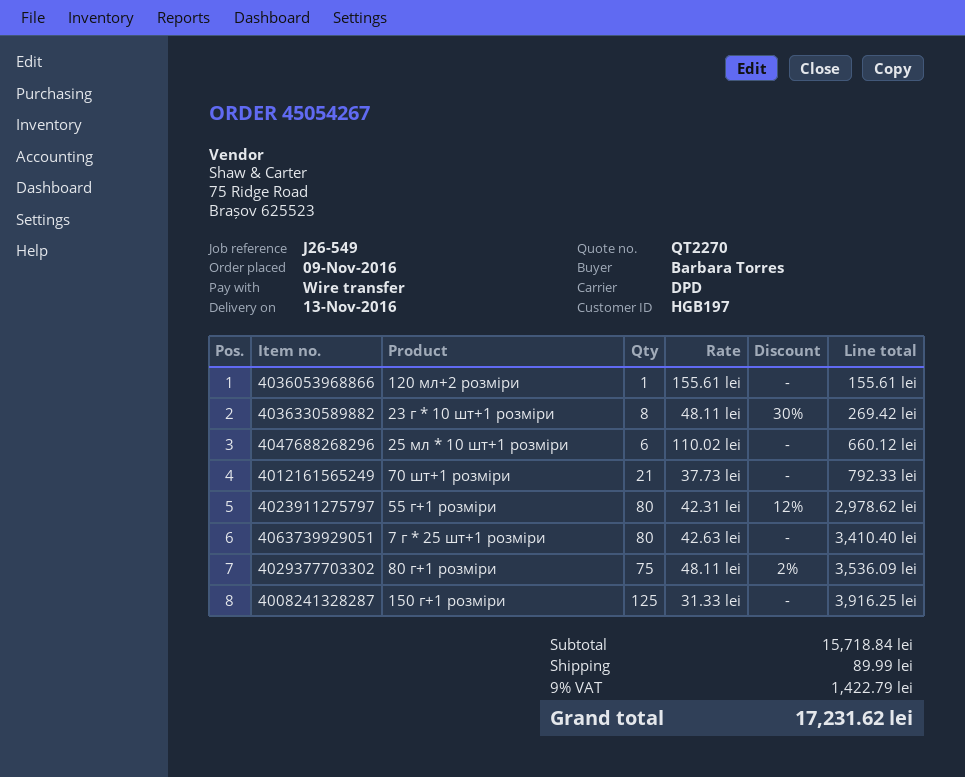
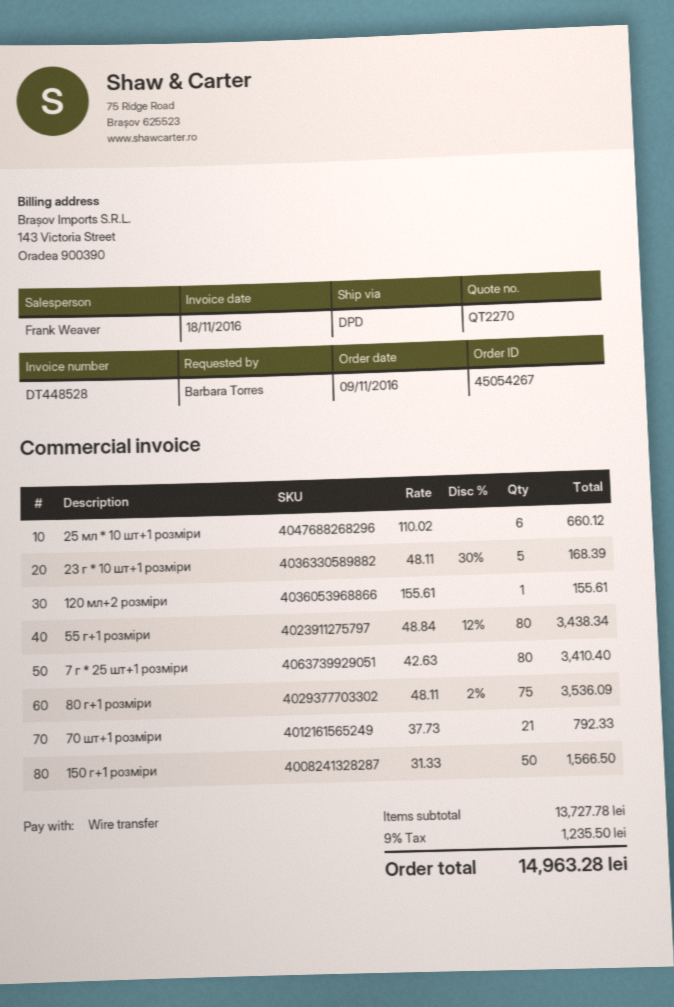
23 г * 10 шт+1 розміри: 8 x 48.11 - 30% = 269.42 -> 5 x 48.11 - 30% = 168.39
55 г+1 розміри: 80 x 42.31 - 12% = 2978.62 -> 80 x 48.84 - 12% = 3438.34
150 г+1 розміри: 125 x 31.33 = 3916.25 -> 50 x 31.33 = 1566.50
subtotal: 15718.84 -> 13727.78
shipping: 89.99 -> none
tax: 9% = 1422.79 -> 9% = 1235.50
total: 17231.62 -> 14963.28

